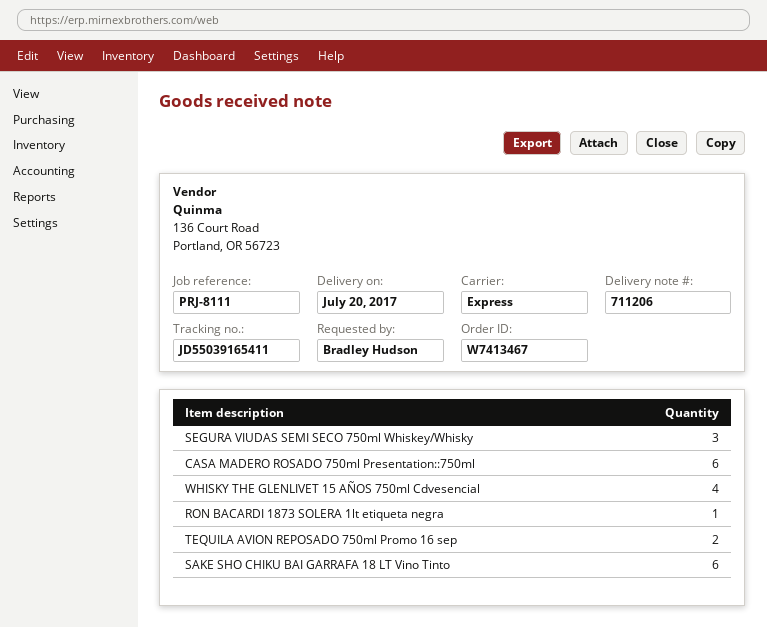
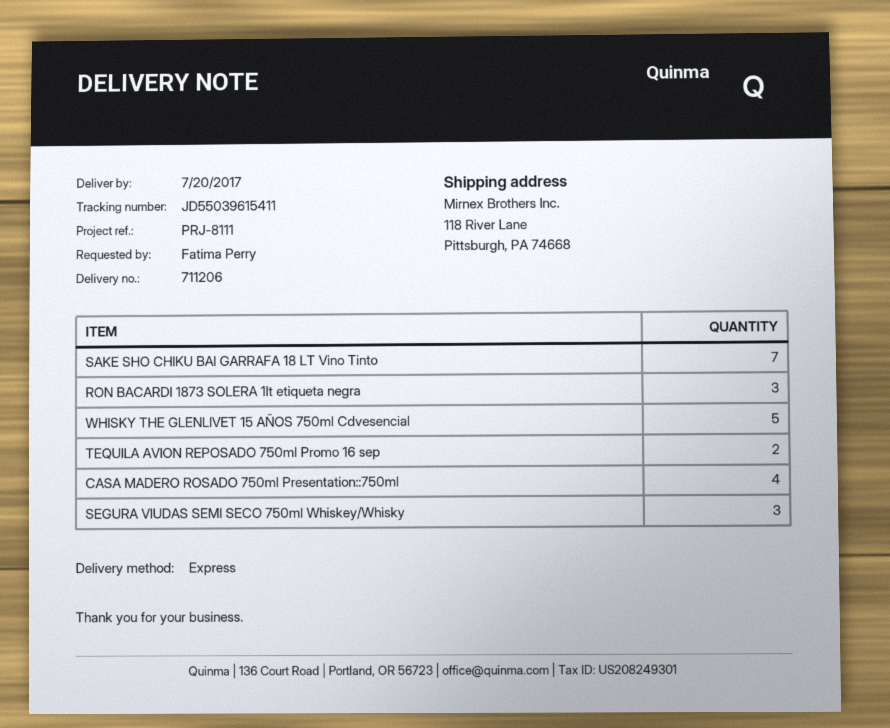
ordered by: Bradley Hudson -> Fatima Perry
tracking number: JD55039165411 -> JD55039615411
CASA MADERO ROSADO 750ml Presentation::750ml: 6 -> 4
WHISKY THE GLENLIVET 15 AÑOS 750ml Cdvesencial: 4 -> 5
RON BACARDI 1873 SOLERA 1lt etiqueta negra: 1 -> 3
SAKE SHO CHIKU BAI GARRAFA 18 LT Vino Tinto: 6 -> 7

